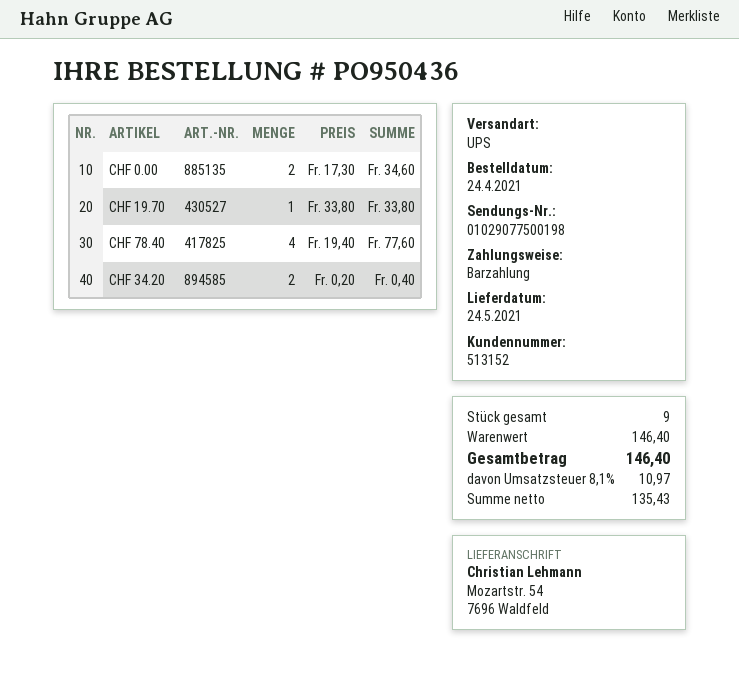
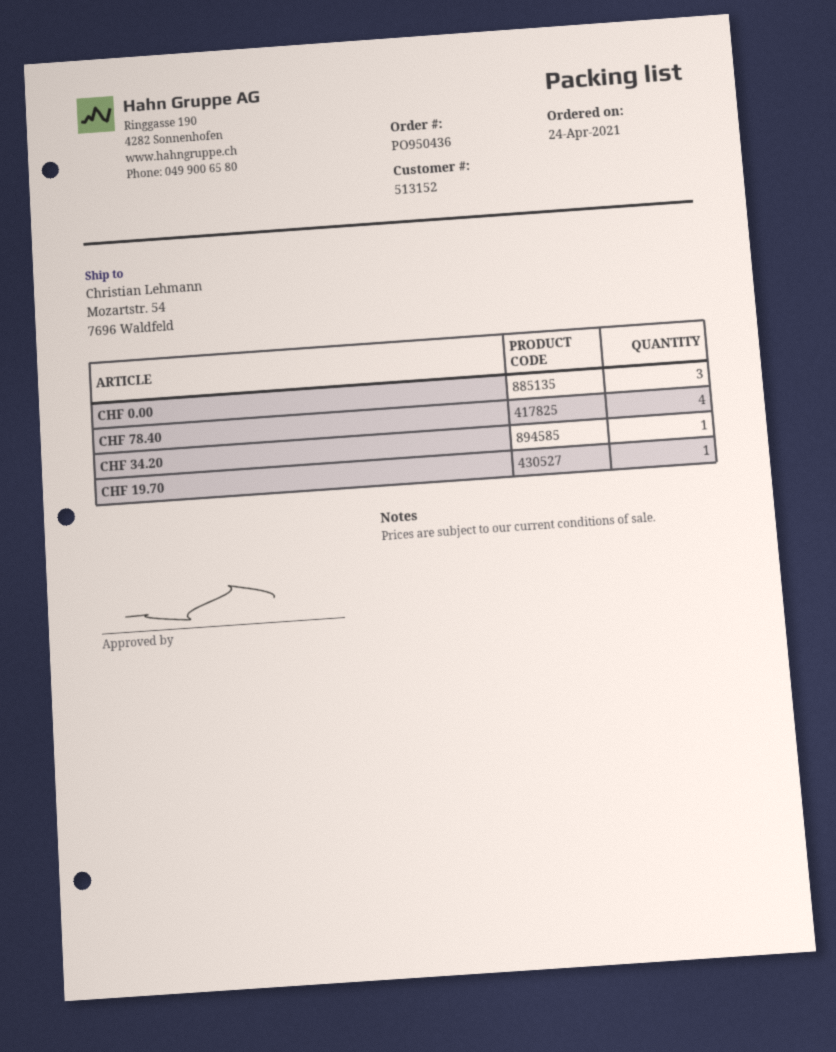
CHF 0.00: 2 -> 3
CHF 34.20: 2 -> 1

